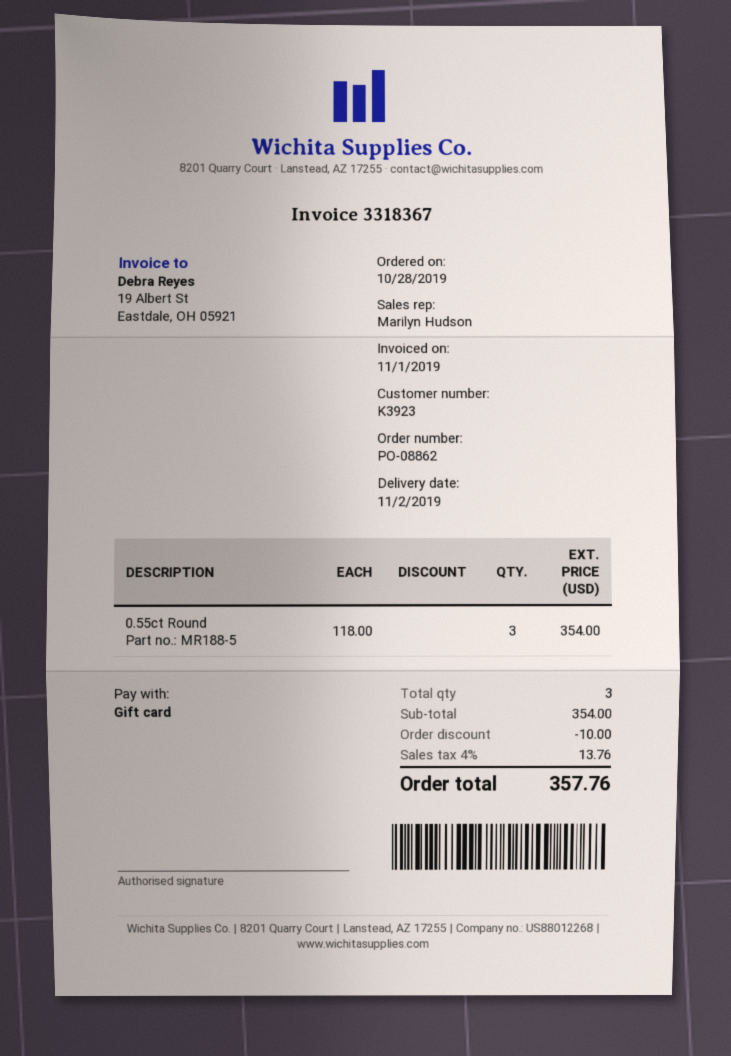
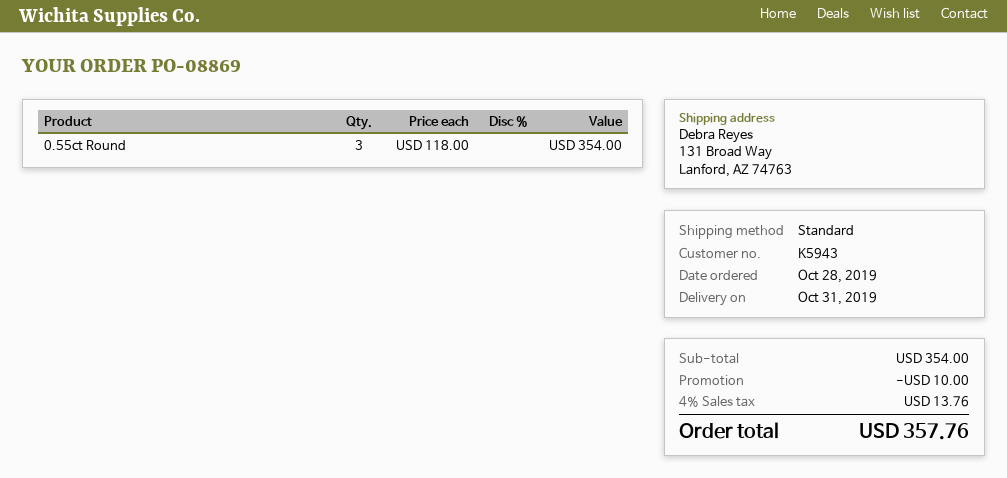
order number: PO-08862 -> PO-08869
delivery date: 2019-11-02 -> 2019-10-31
customer number: K3923 -> K5943

